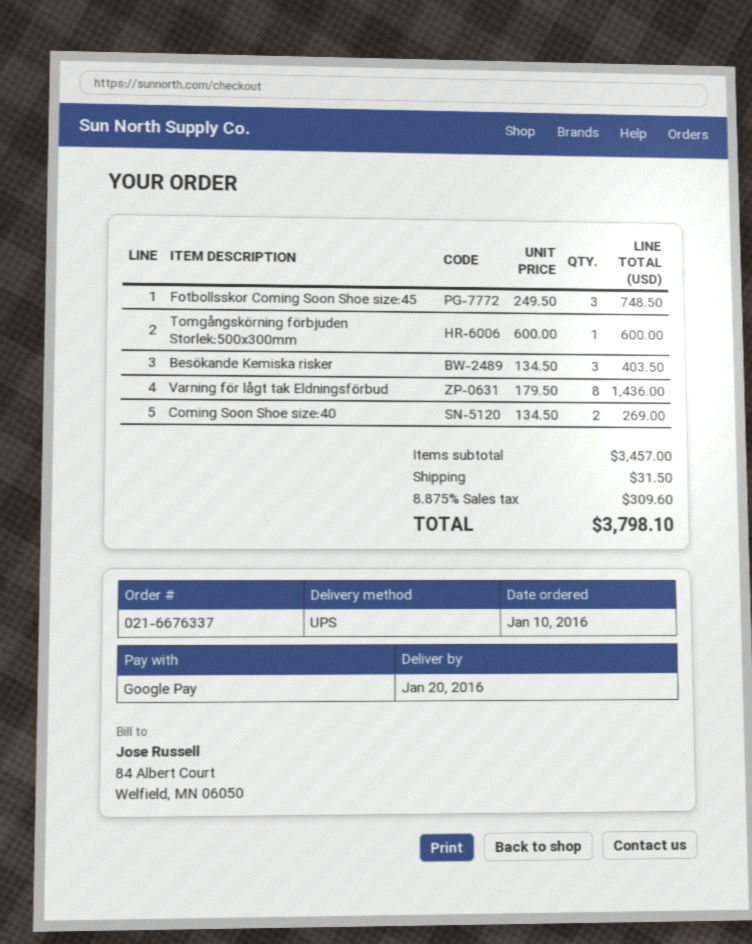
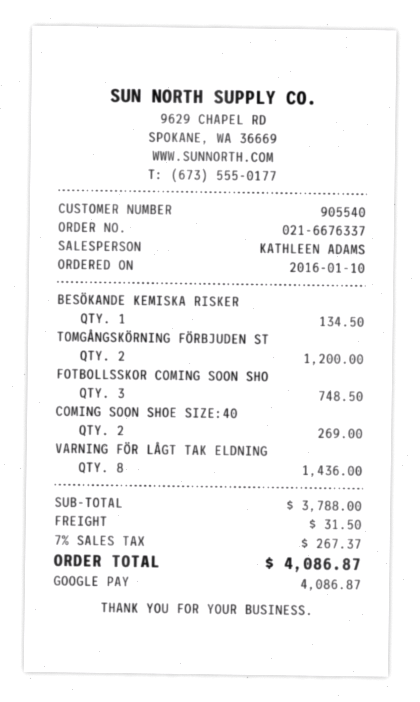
Tomgångskörning förbjuden Storlek:500x300mm: 1 for 600.00 -> 2 for 1200.00
Besökande Kemiska risker: 3 for 403.50 -> 1 for 134.50
subtotal: 3457.00 -> 3788.00
tax: 8.875% = 309.60 -> 7% = 267.37
total: 3798.10 -> 4086.87

